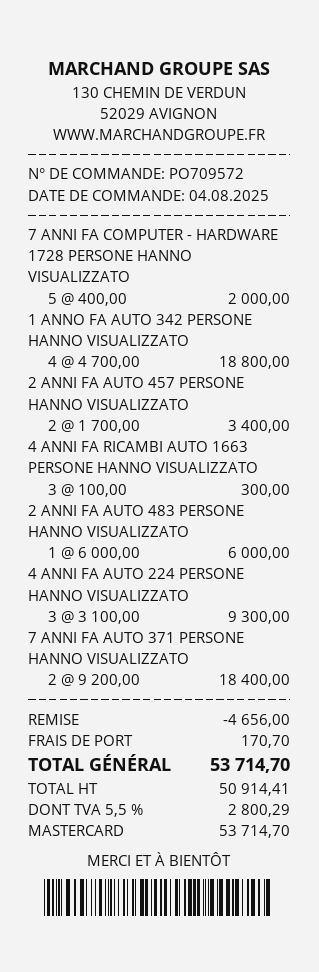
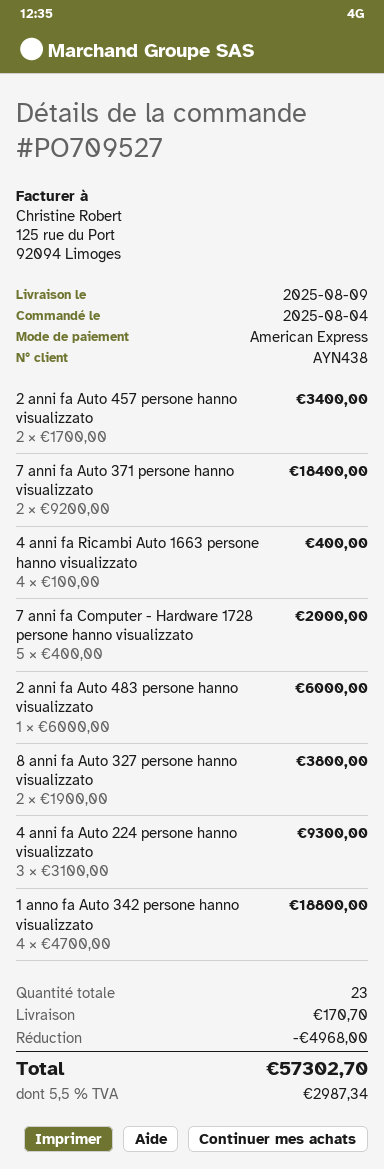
order number: PO709572 -> PO709527
payment method: Mastercard -> American Express
4 ANNI FA RICAMBI AUTO 1663 PERSONE HANNO VISUALIZZATO: 3 x 100.00 = 300.00 -> 4 x 100.00 = 400.00
8 anni fa Auto 327 persone hanno visualizzato: none -> 2 x 1900.00 = 3800.00
discount: 4656.00 -> 4968.00
tax: 5.5% = 2800.29 -> 5.5% = 2987.34
total: 53714.70 -> 57302.70

